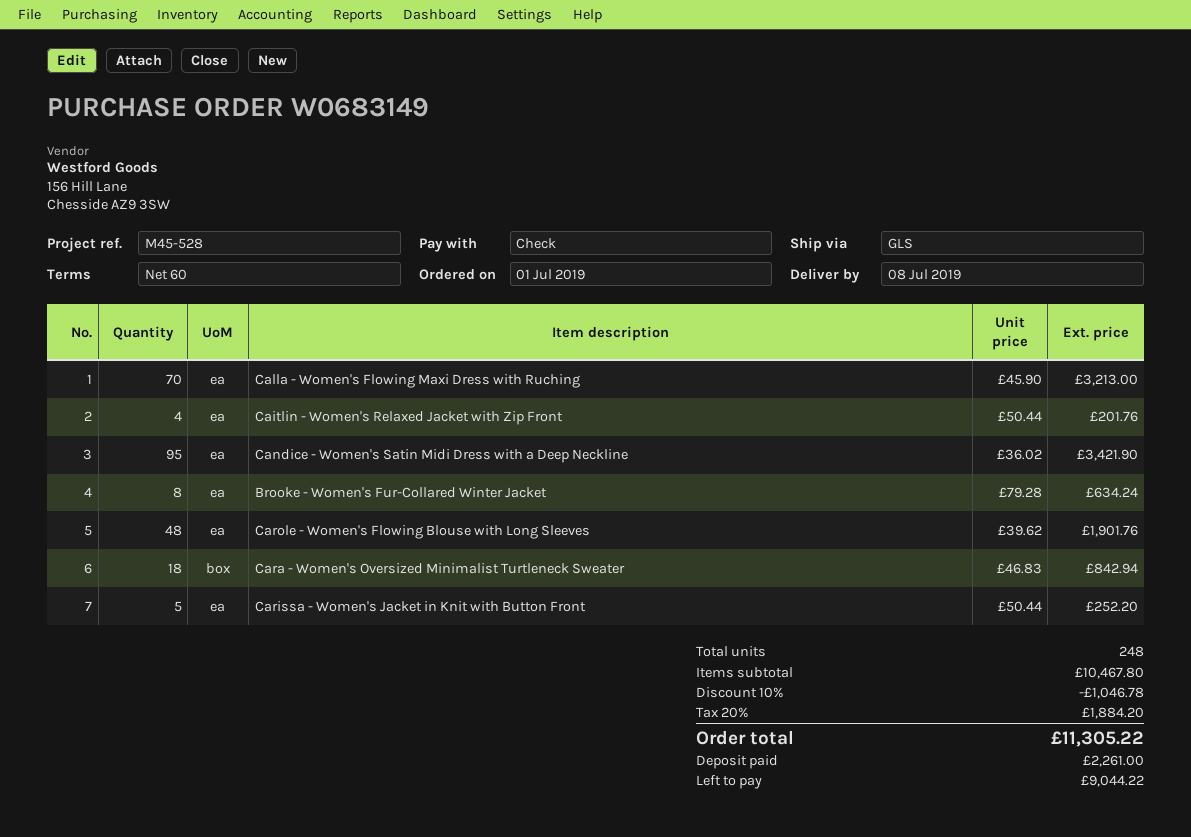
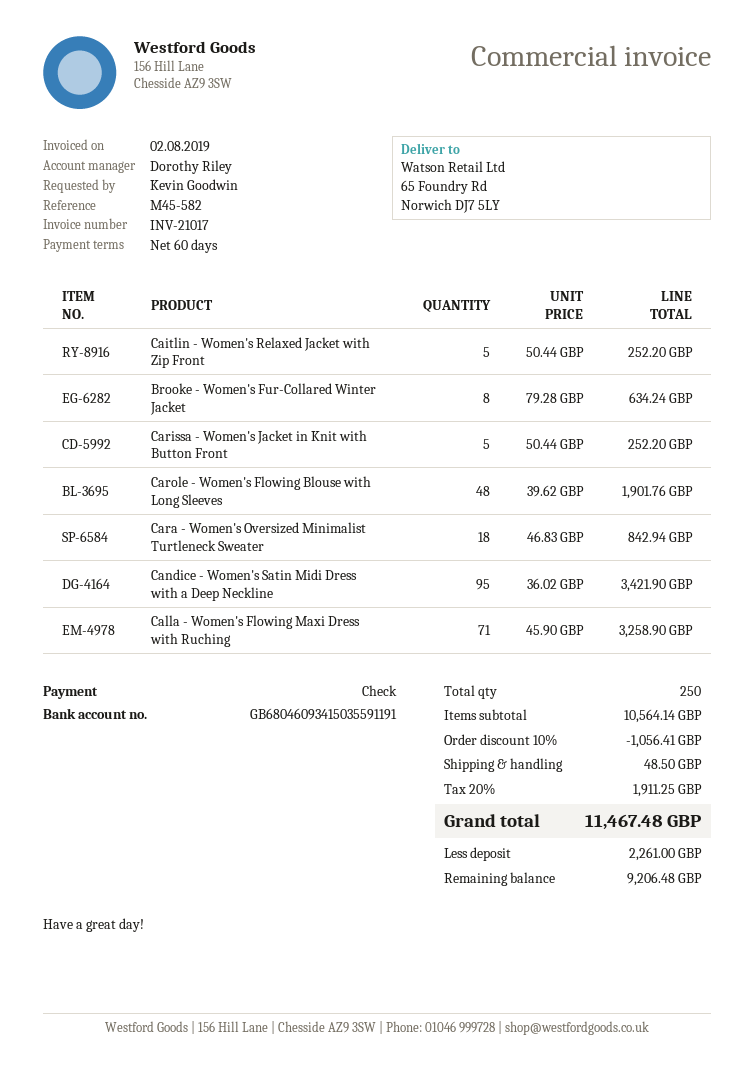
reference: M45-528 -> M45-582
Calla - Women's Flowing Maxi Dress with Ruching: 70 x 45.90 = 3213.00 -> 71 x 45.90 = 3258.90
Caitlin - Women's Relaxed Jacket with Zip Front: 4 x 50.44 = 201.76 -> 5 x 50.44 = 252.20
total quantity: 248 -> 250
subtotal: 10467.80 -> 10564.14
discount: 10% = 1046.78 -> 10% = 1056.41
shipping: none -> 48.50
tax: 20% = 1884.20 -> 20% = 1911.25
total: 11305.22 -> 11467.48
balance: 9044.22 -> 9206.48

